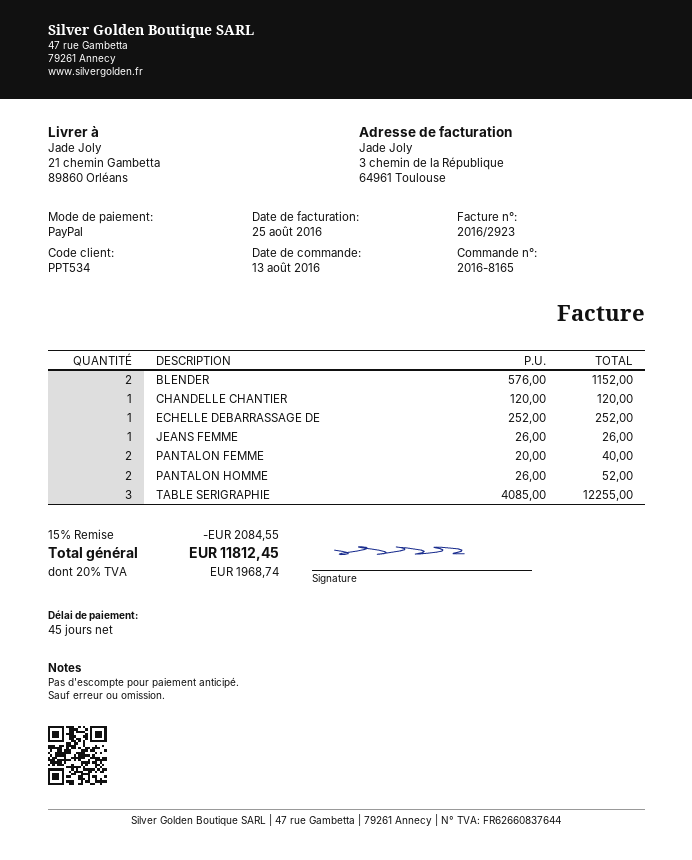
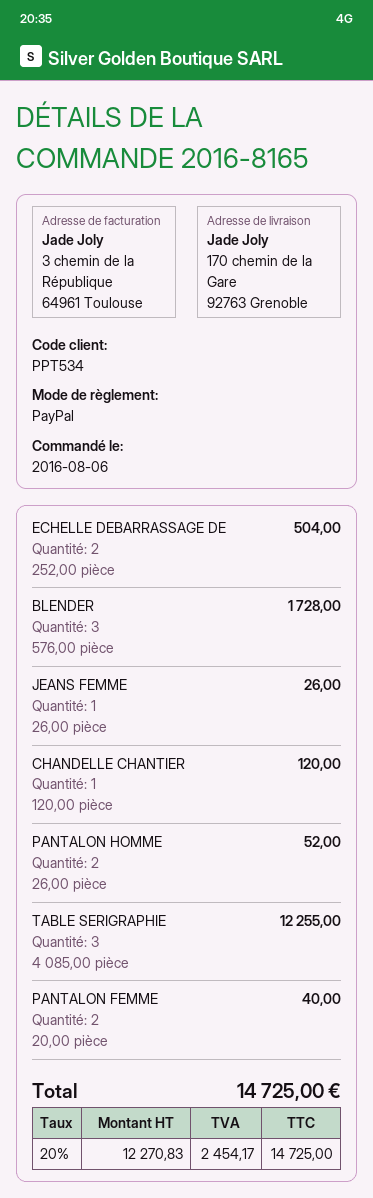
order date: 2016-08-13 -> 2016-08-06
ship to: 21 chemin Gambetta, 89860 Orléans -> 170 chemin de la Gare, 92763 Grenoble
BLENDER: 2 x 576.00 = 1152.00 -> 3 x 576.00 = 1728.00
ECHELLE DEBARRASSAGE DE: 1 x 252.00 = 252.00 -> 2 x 252.00 = 504.00
discount: 15% = 2084.55 -> none
tax: 20% = 1968.74 -> 20% = 2454.17
total: 11812.45 -> 14725.00

